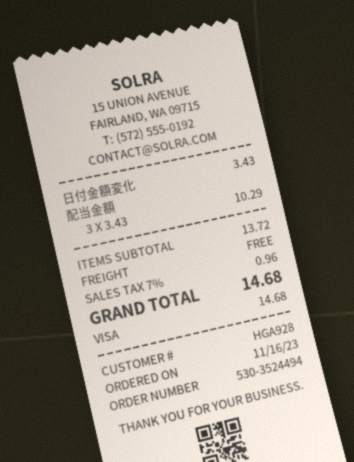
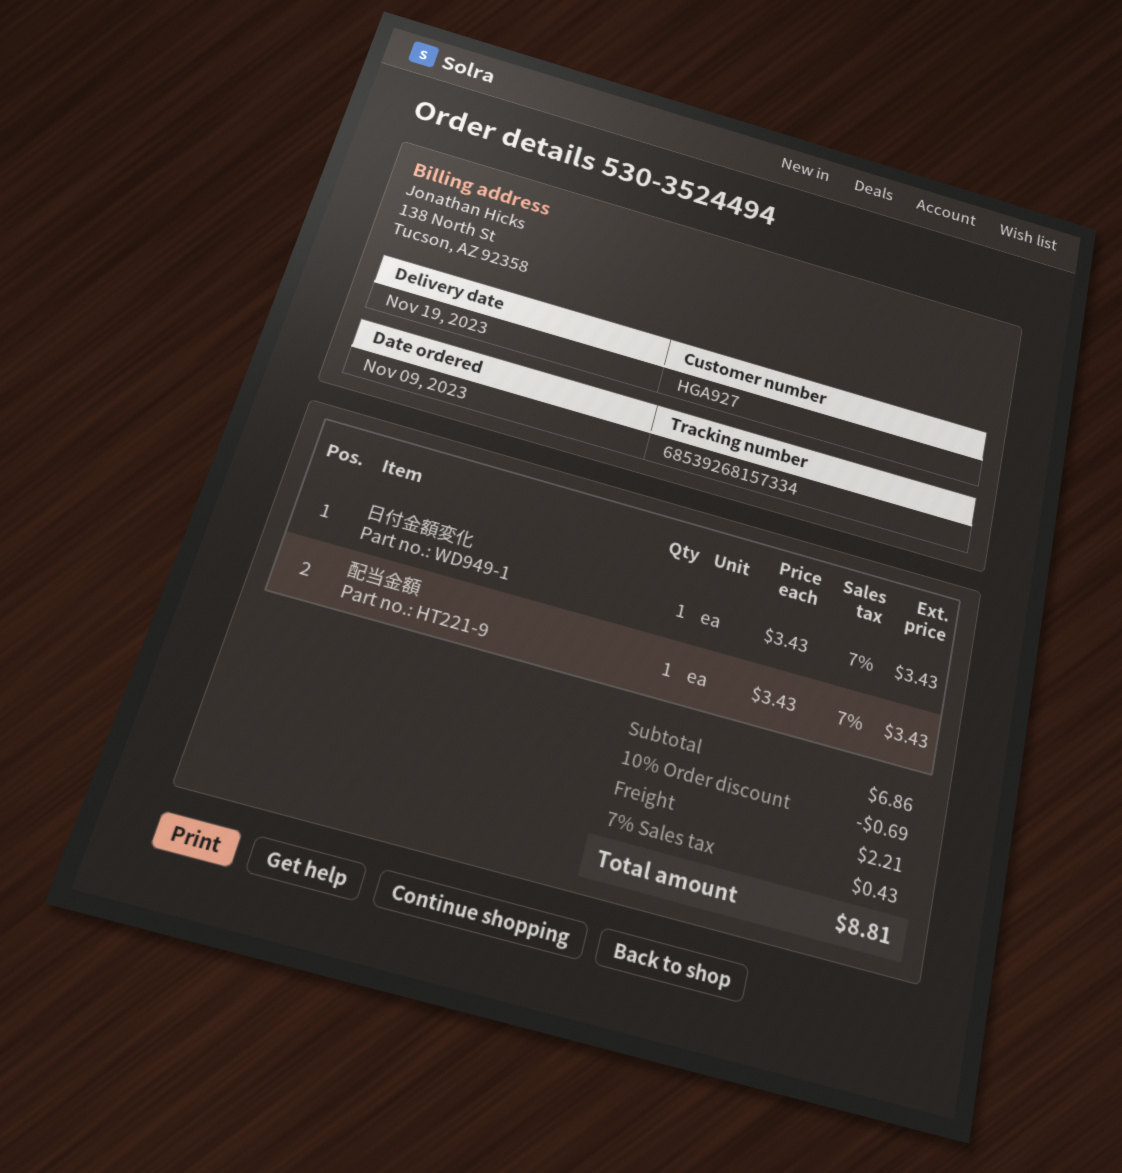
order date: 2023-11-16 -> 2023-11-09
customer number: HGA928 -> HGA927
配当金額: 3 x 3.43 = 10.29 -> 1 x 3.43 = 3.43
subtotal: 13.72 -> 6.86
discount: none -> 10% = 0.69
shipping: 0.00 -> 2.21
tax: 7% = 0.96 -> 7% = 0.43
total: 14.68 -> 8.81

